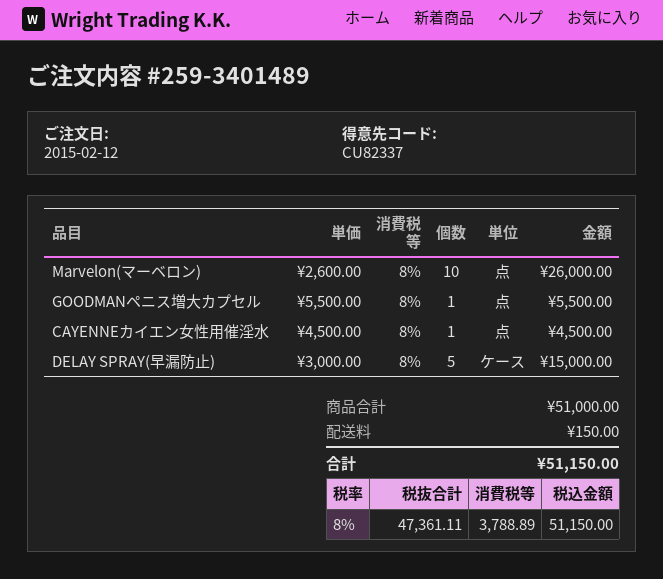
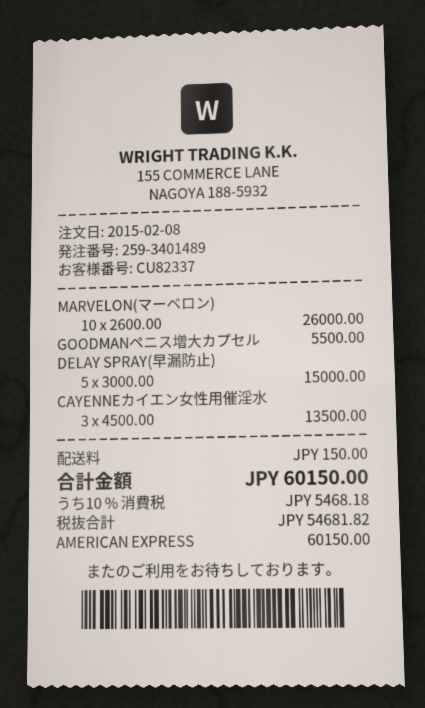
order date: 2015-02-12 -> 2015-02-08
CAYENNEカイエン女性用催淫水: 1 x 4500.00 = 4500.00 -> 3 x 4500.00 = 13500.00
net: 47361.11 -> 54681.82
tax: 8% = 3788.89 -> 10% = 5468.18
total: 51150.00 -> 60150.00

